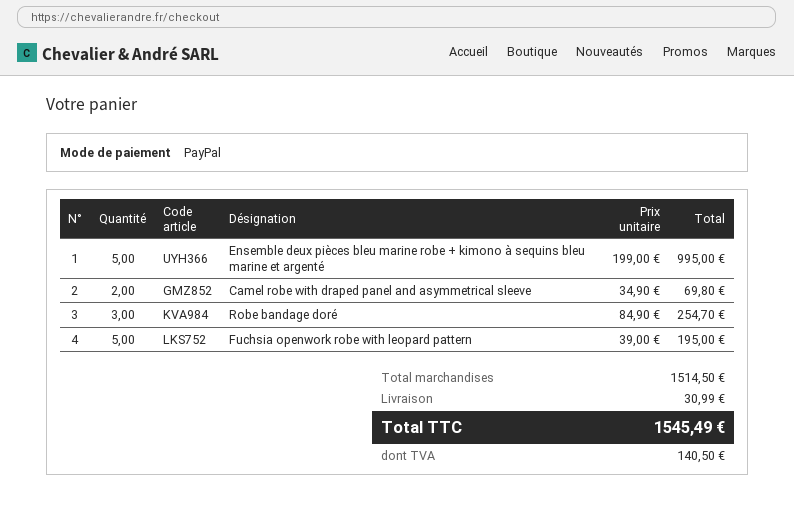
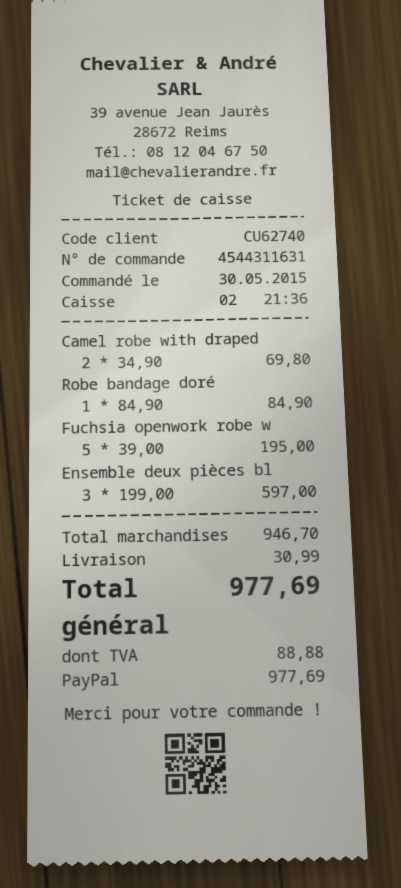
Ensemble deux pièces bleu marine robe + kimono à sequins bleu marine et argenté: 5 x 199.00 = 995.00 -> 3 x 199.00 = 597.00
Robe bandage doré: 3 x 84.90 = 254.70 -> 1 x 84.90 = 84.90
subtotal: 1514.50 -> 946.70
tax: 140.50 -> 88.88
total: 1545.49 -> 977.69

